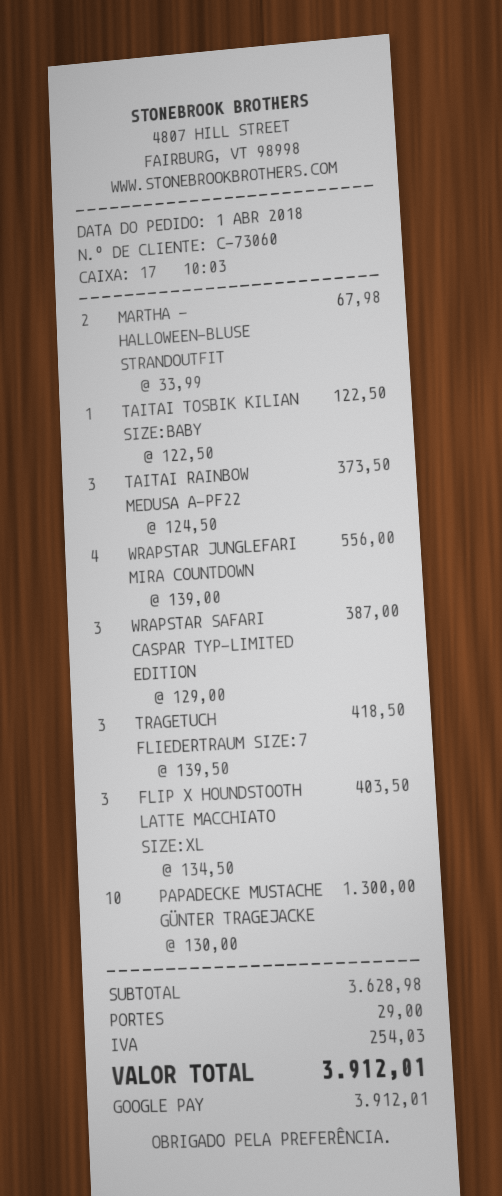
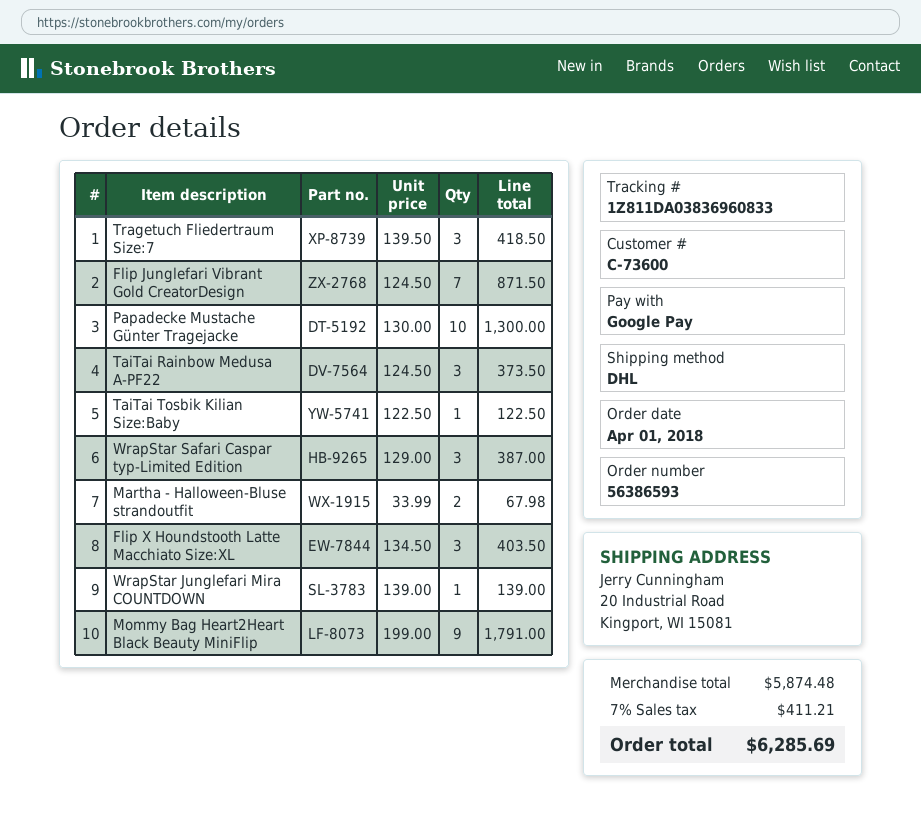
customer number: C-73060 -> C-73600
WRAPSTAR JUNGLEFARI MIRA COUNTDOWN: 4 x 139.00 = 556.00 -> 1 x 139.00 = 139.00
Flip Junglefari Vibrant Gold CreatorDesign: none -> 7 x 124.50 = 871.50
Mommy Bag Heart2Heart Black Beauty MiniFlip: none -> 9 x 199.00 = 1791.00
subtotal: 3628.98 -> 5874.48
shipping: 29.00 -> none
tax: 254.03 -> 411.21
total: 3912.01 -> 6285.69

